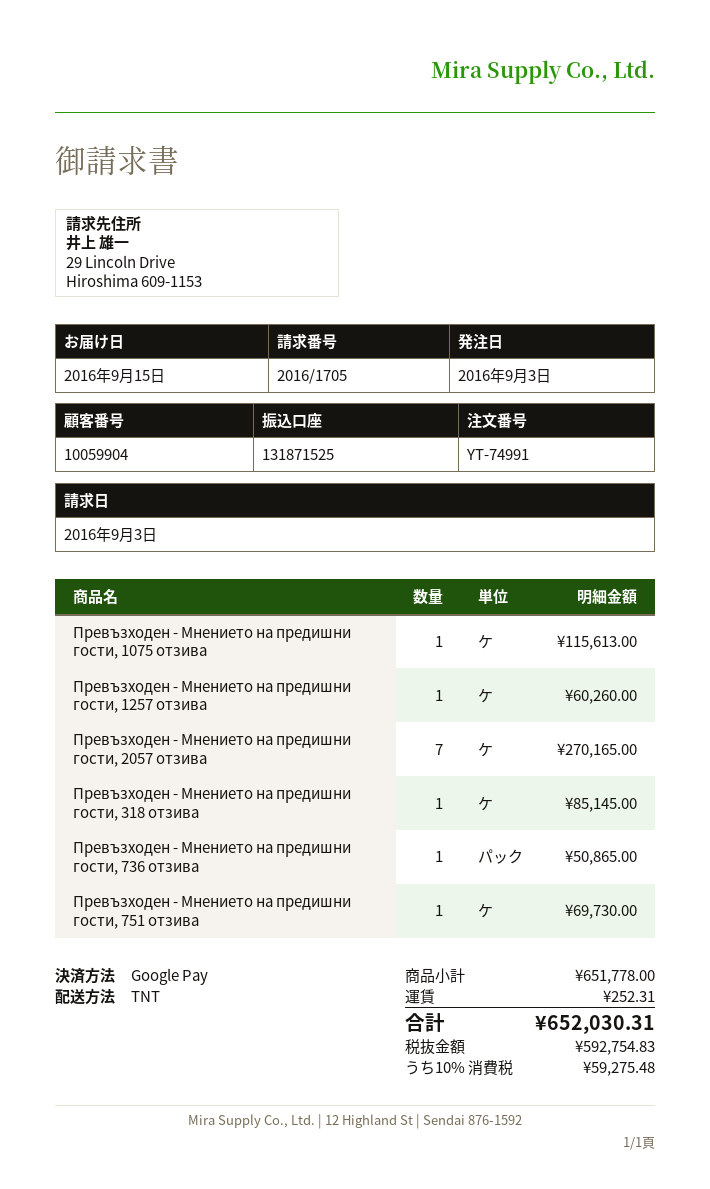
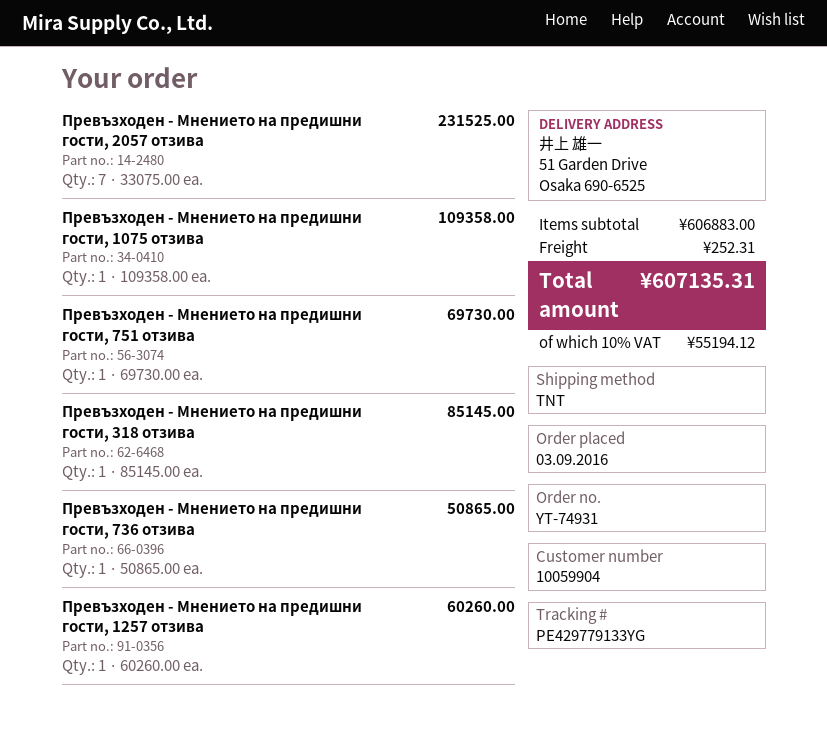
order number: YT-74991 -> YT-74931
Превъзходен - Мнението на предишни гости, 1075 отзива: 1 for 115613.00 -> 1 for 109358.00
Превъзходен - Мнението на предишни гости, 2057 отзива: 7 for 270165.00 -> 7 for 231525.00
subtotal: 651778.00 -> 606883.00
tax: 10% = 59275.48 -> 10% = 55194.12
total: 652030.31 -> 607135.31

